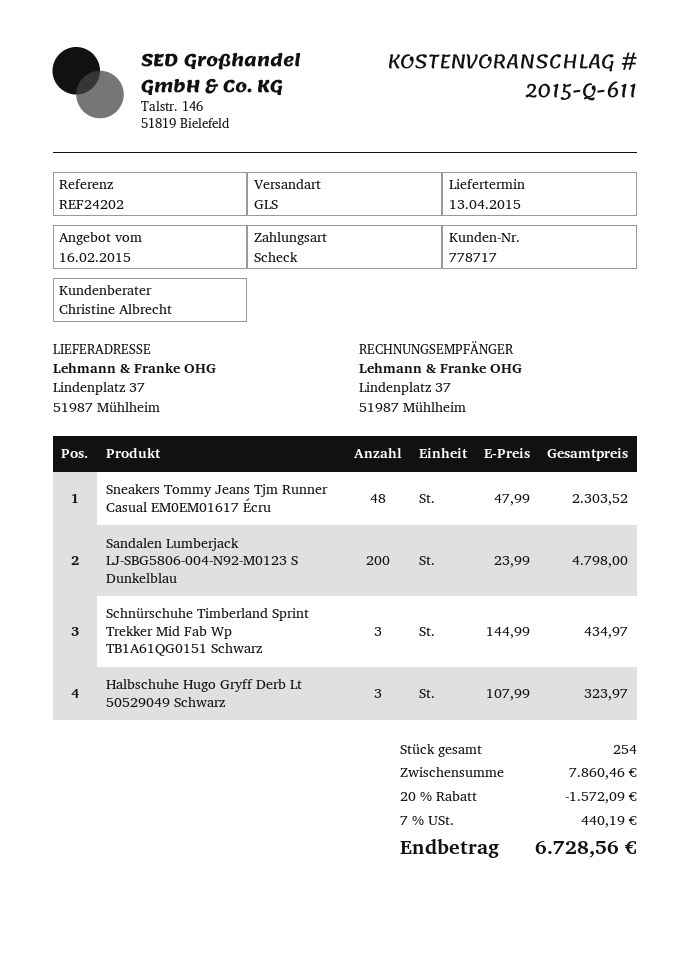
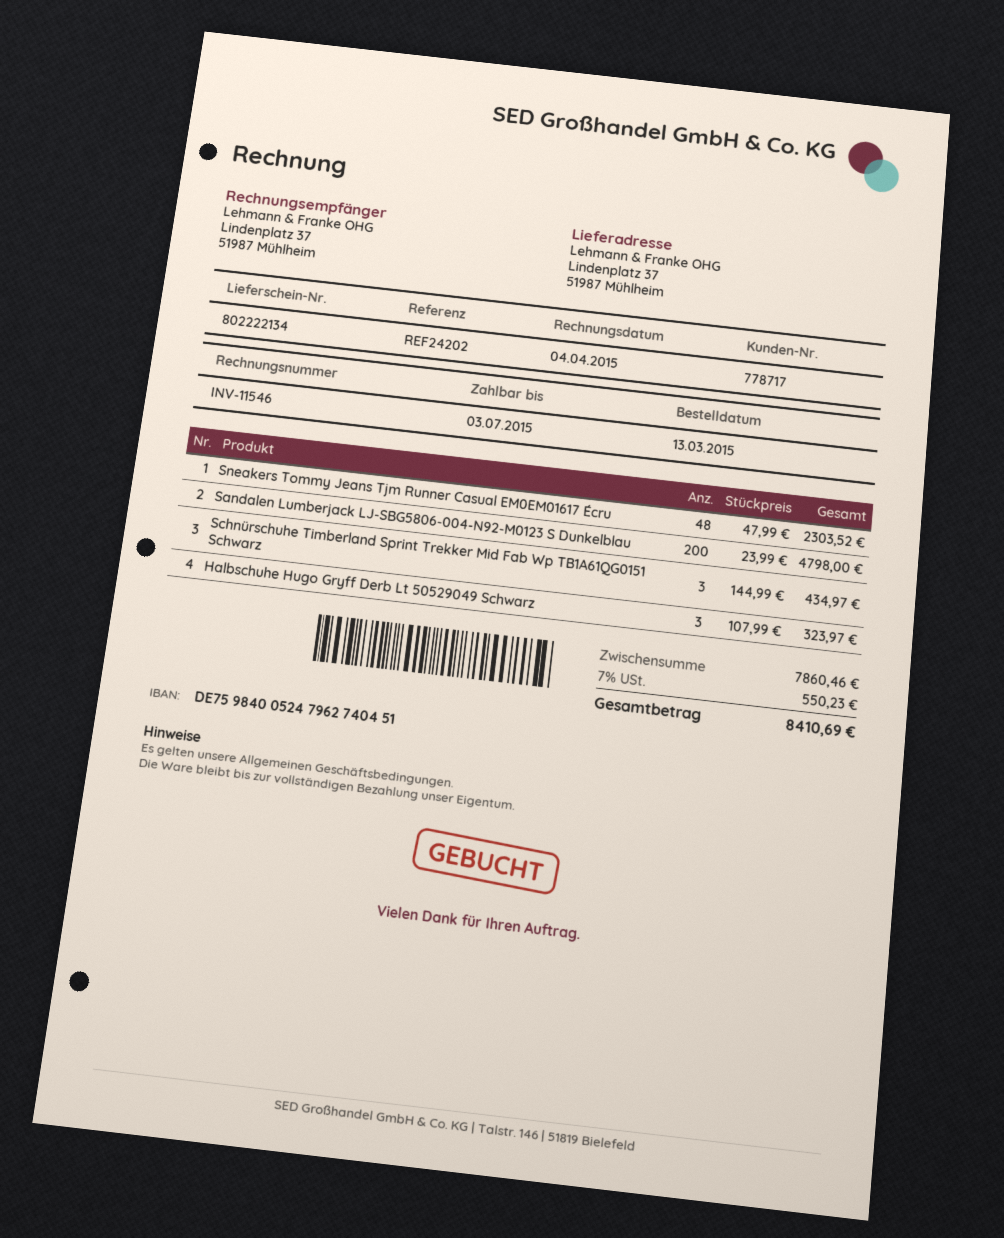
discount: 20% = 1572.09 -> none
tax: 7% = 440.19 -> 7% = 550.23
total: 6728.56 -> 8410.69

